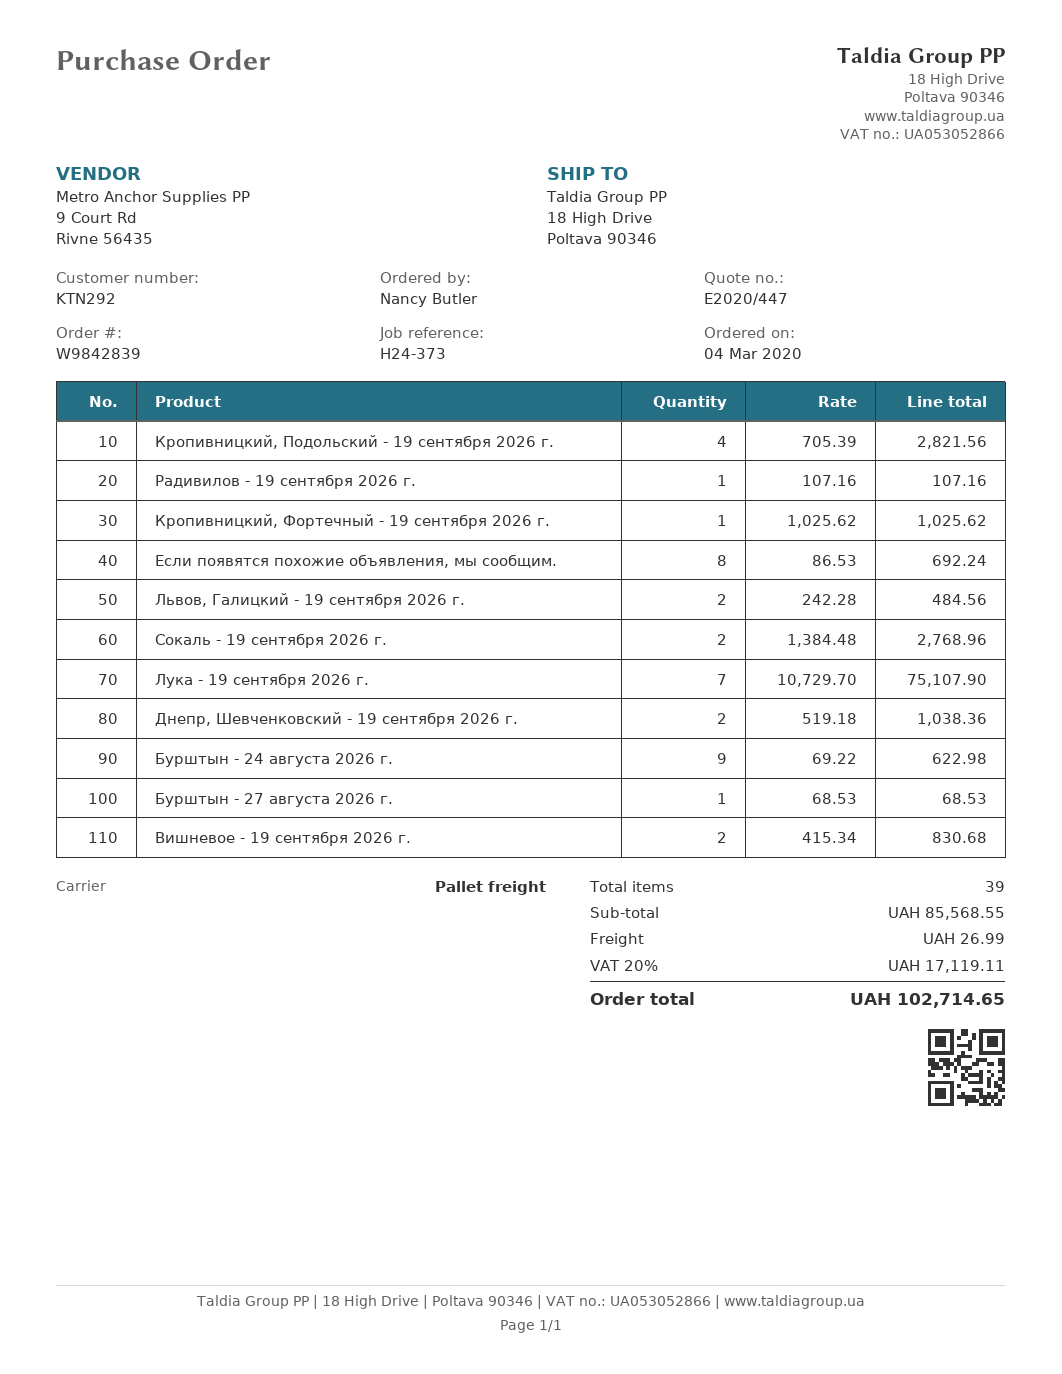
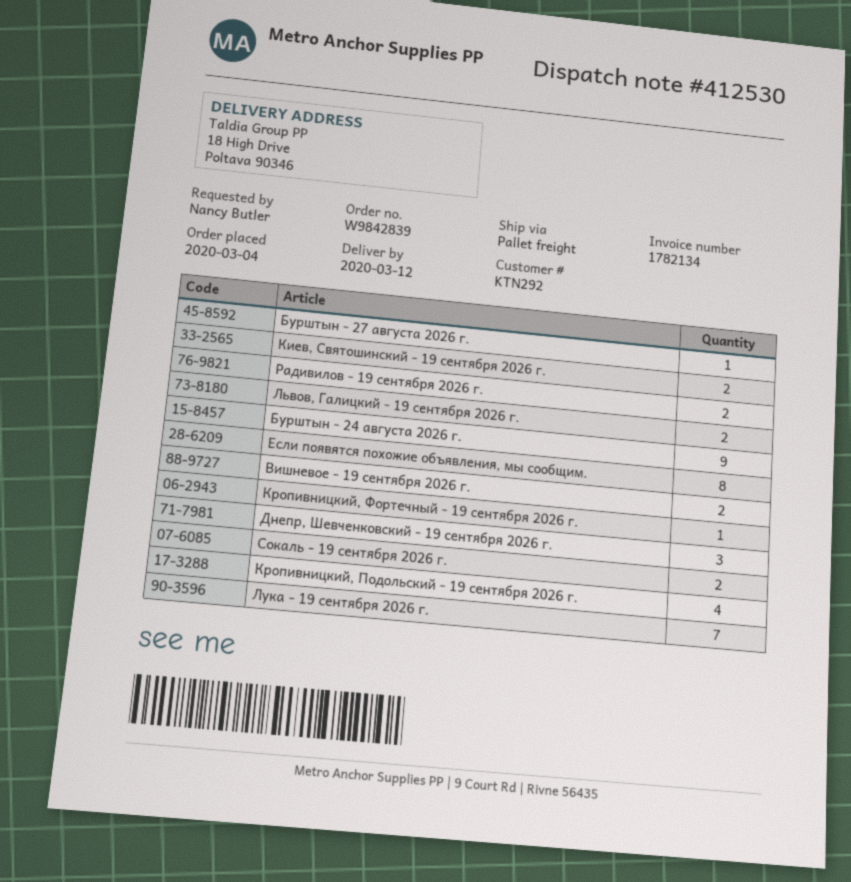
Радивилов - 19 сентября 2026 г.: 1 -> 2
Днепр, Шевченковский - 19 сентября 2026 г.: 2 -> 3
Киев, Святошинский - 19 сентября 2026 г.: none -> 2

